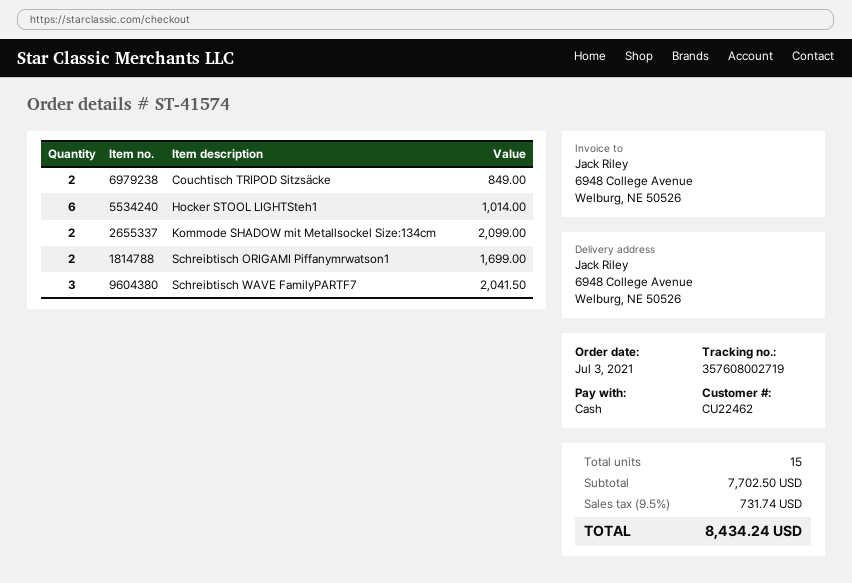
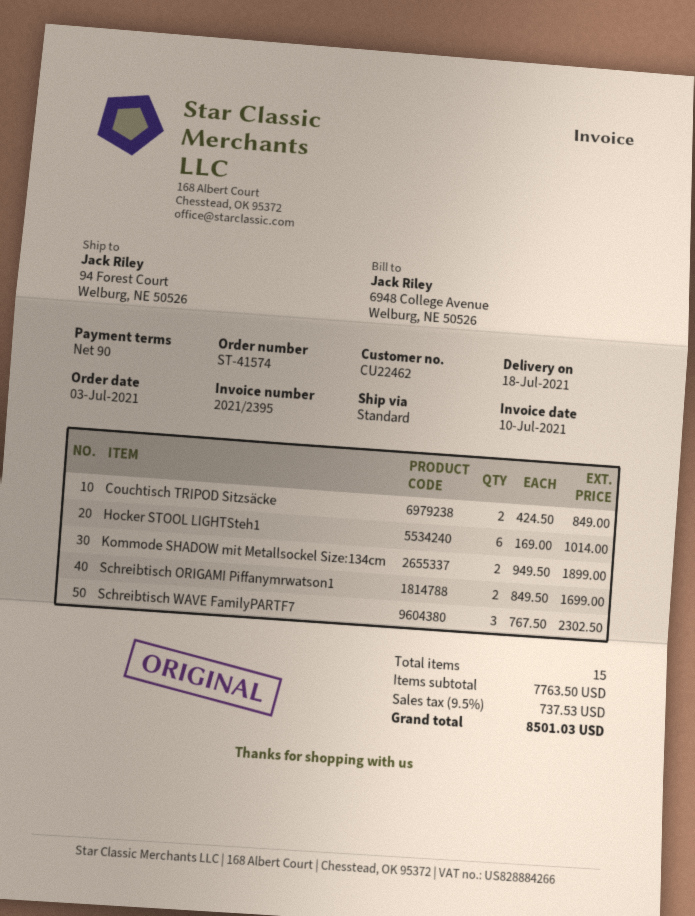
ship to: 6948 College Avenue, Welburg, NE 50526 -> 94 Forest Court, Welburg, NE 50526
Kommode SHADOW mit Metallsockel Size:134cm: 2 for 2099.00 -> 2 for 1899.00
Schreibtisch WAVE FamilyPARTF7: 3 for 2041.50 -> 3 for 2302.50
subtotal: 7702.50 -> 7763.50
tax: 9.5% = 731.74 -> 9.5% = 737.53
total: 8434.24 -> 8501.03

